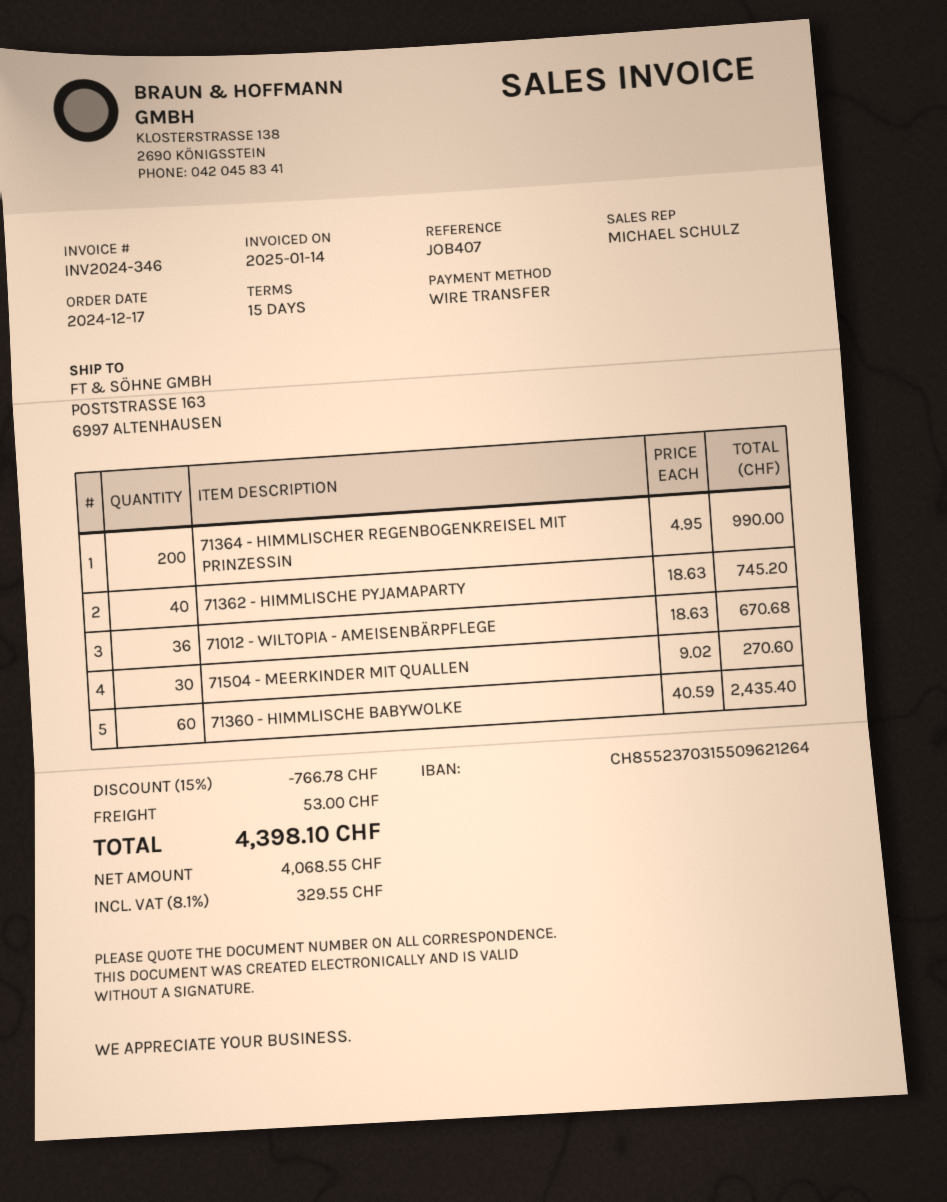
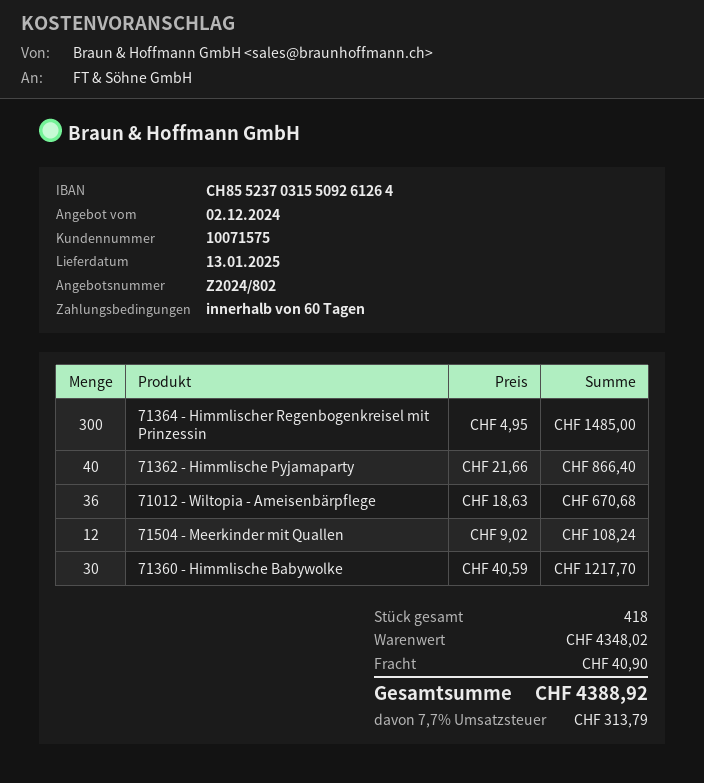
payment terms: 15 days -> 60 days
bank account: CH8552370315509621264 -> CH8552370315509261264
71364 - HIMMLISCHER REGENBOGENKREISEL MIT PRINZESSIN: 200 x 4.95 = 990.00 -> 300 x 4.95 = 1485.00
71362 - HIMMLISCHE PYJAMAPARTY: 40 x 18.63 = 745.20 -> 40 x 21.66 = 866.40
71504 - MEERKINDER MIT QUALLEN: 30 x 9.02 = 270.60 -> 12 x 9.02 = 108.24
71360 - HIMMLISCHE BABYWOLKE: 60 x 40.59 = 2435.40 -> 30 x 40.59 = 1217.70
discount: 15% = 766.78 -> none
shipping: 53.00 -> 40.90
tax: 8.1% = 329.55 -> 7.7% = 313.79
total: 4398.10 -> 4388.92

